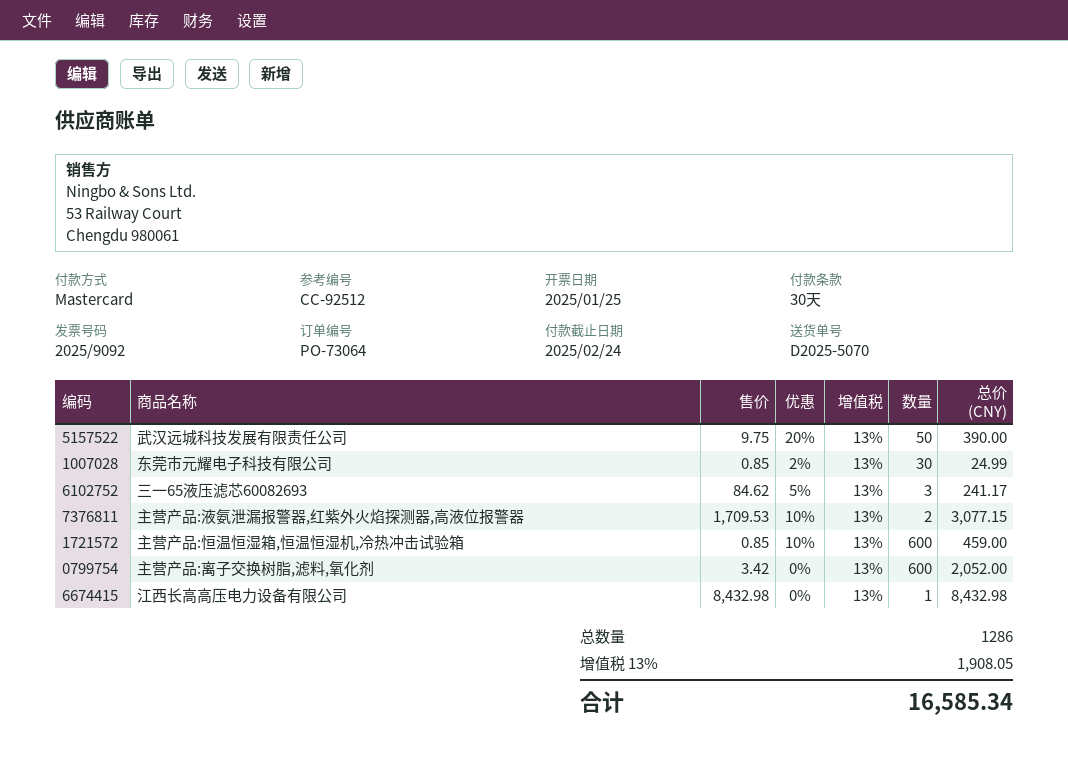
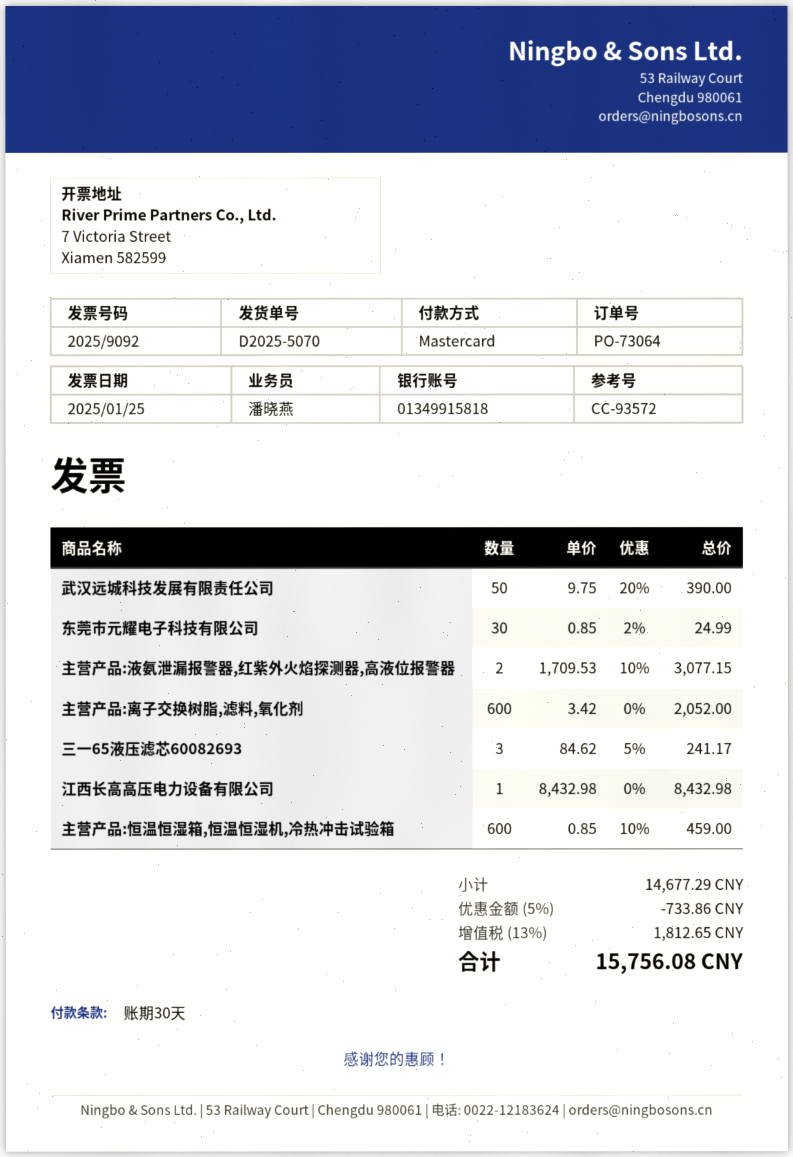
reference: CC-92512 -> CC-93572
discount: none -> 5% = 733.86
tax: 13% = 1908.05 -> 13% = 1812.65
total: 16585.34 -> 15756.08

